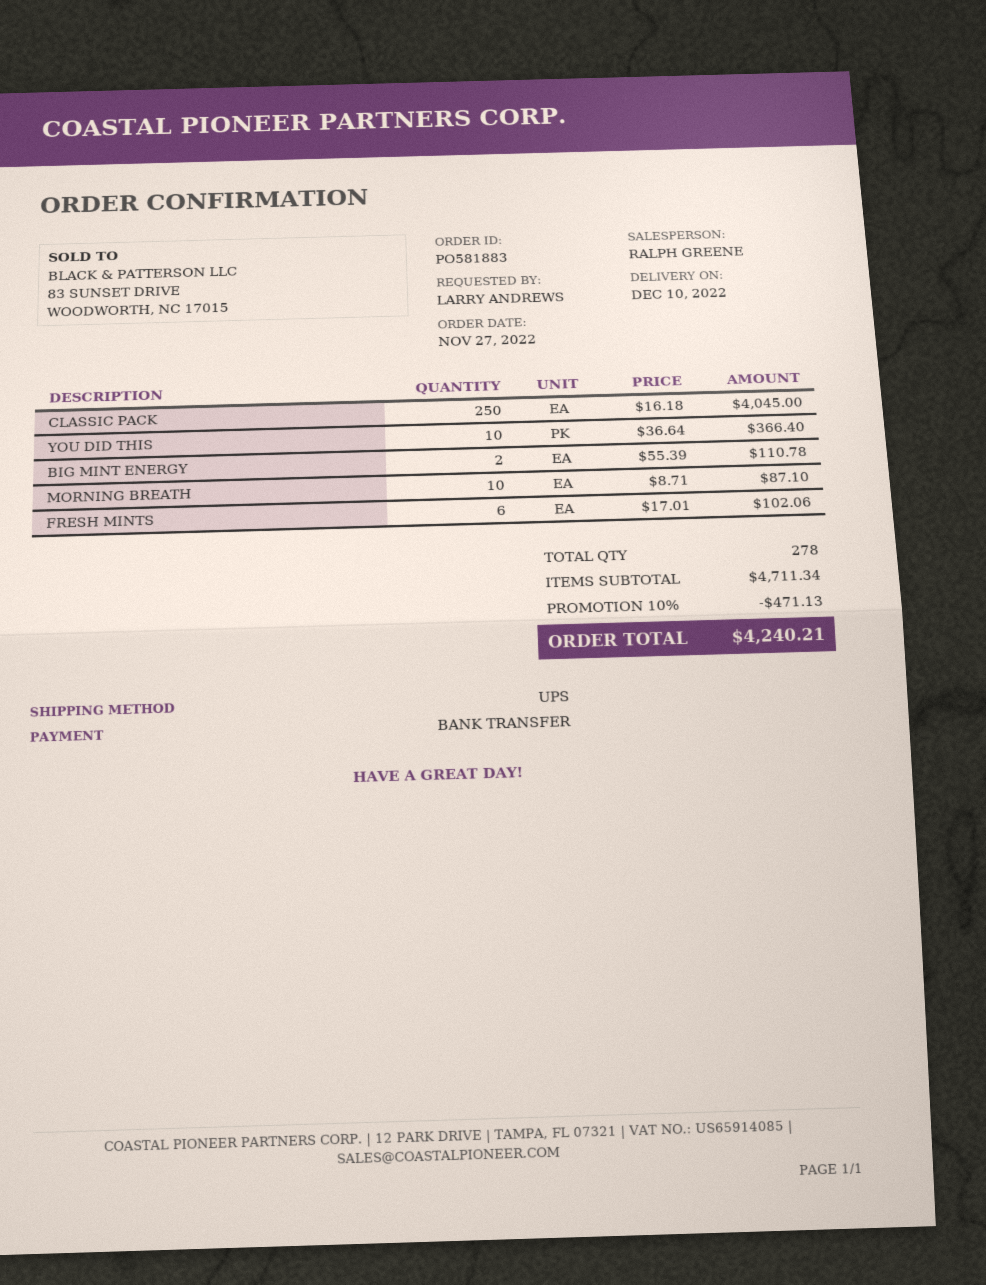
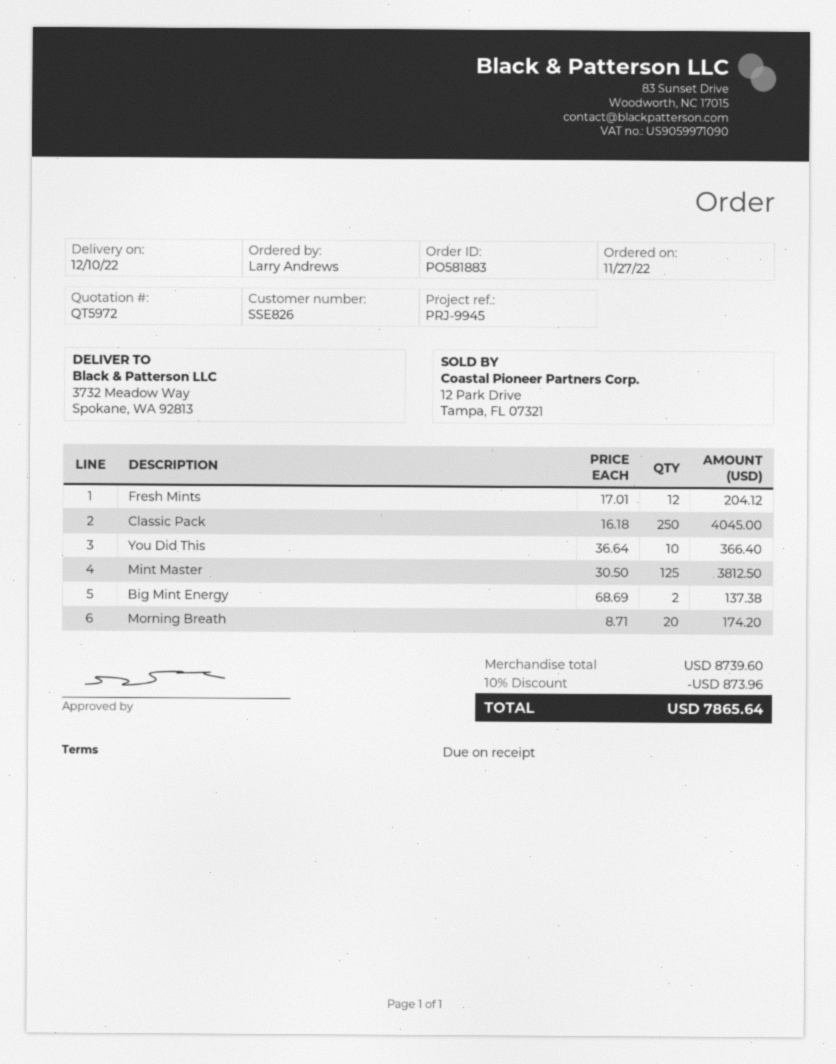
BIG MINT ENERGY: 2 x 55.39 = 110.78 -> 2 x 68.69 = 137.38
MORNING BREATH: 10 x 8.71 = 87.10 -> 20 x 8.71 = 174.20
FRESH MINTS: 6 x 17.01 = 102.06 -> 12 x 17.01 = 204.12
Mint Master: none -> 125 x 30.50 = 3812.50
subtotal: 4711.34 -> 8739.60
discount: 10% = 471.13 -> 10% = 873.96
total: 4240.21 -> 7865.64

